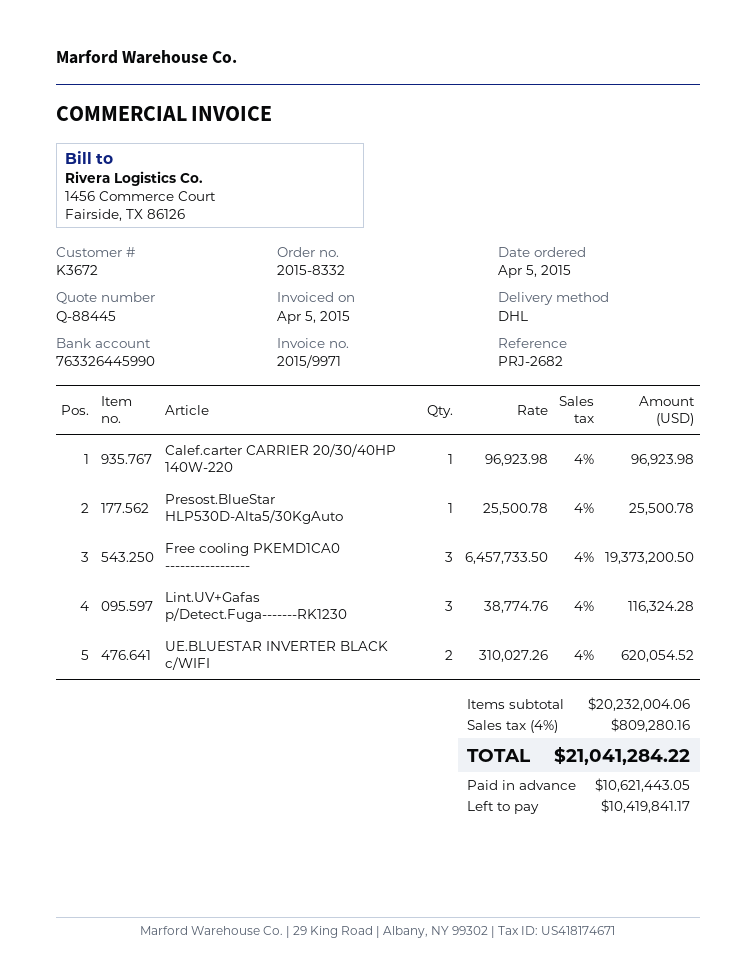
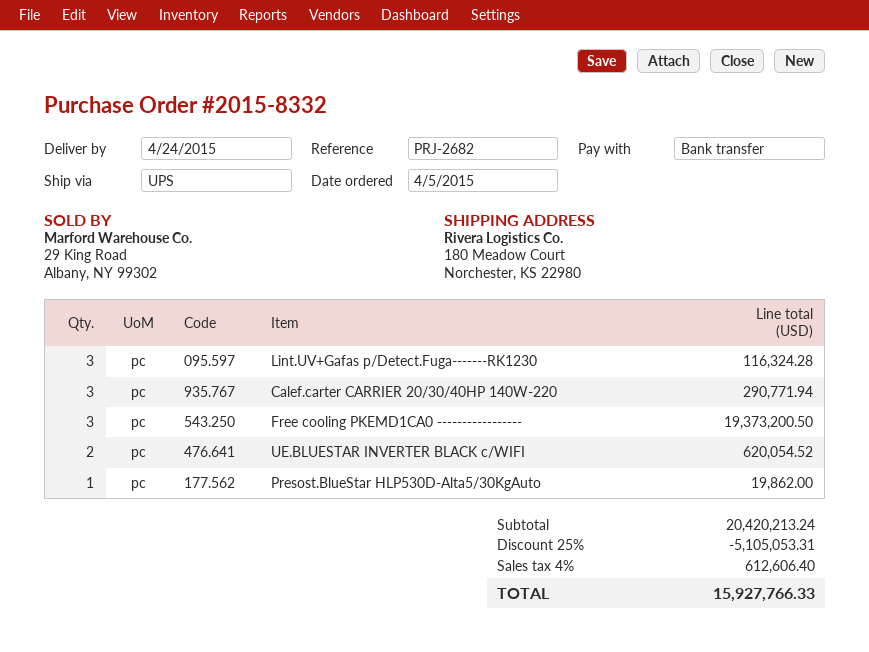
shipping method: DHL -> UPS
Calef.carter CARRIER 20/30/40HP 140W-220: 1 for 96923.98 -> 3 for 290771.94
Presost.BlueStar HLP530D-Alta5/30KgAuto: 1 for 25500.78 -> 1 for 19862.00
subtotal: 20232004.06 -> 20420213.24
discount: none -> 25% = 5105053.31
tax: 4% = 809280.16 -> 4% = 612606.40
total: 21041284.22 -> 15927766.33

